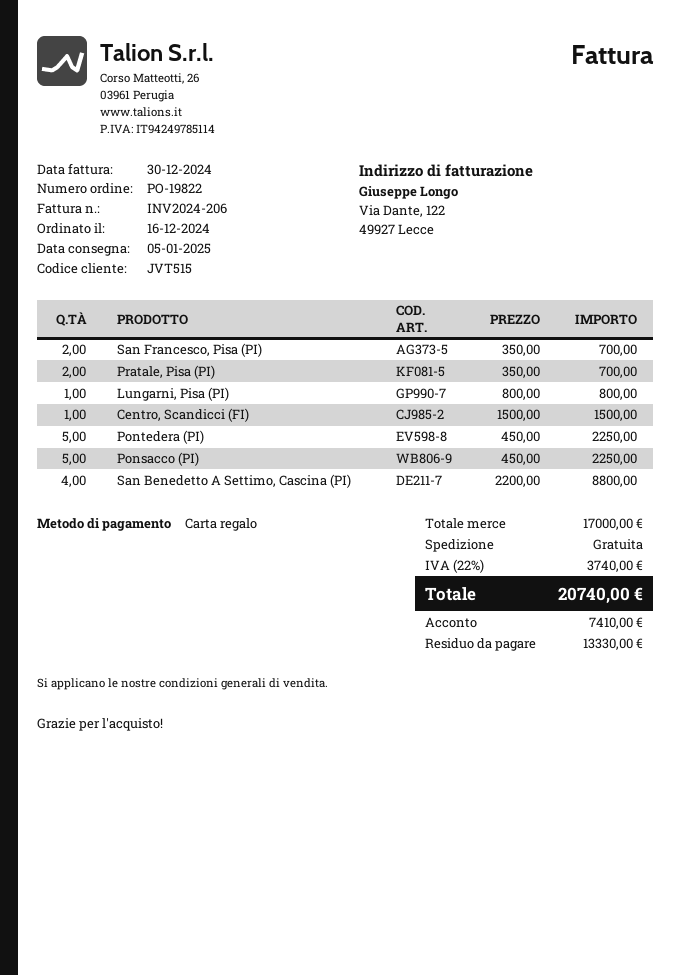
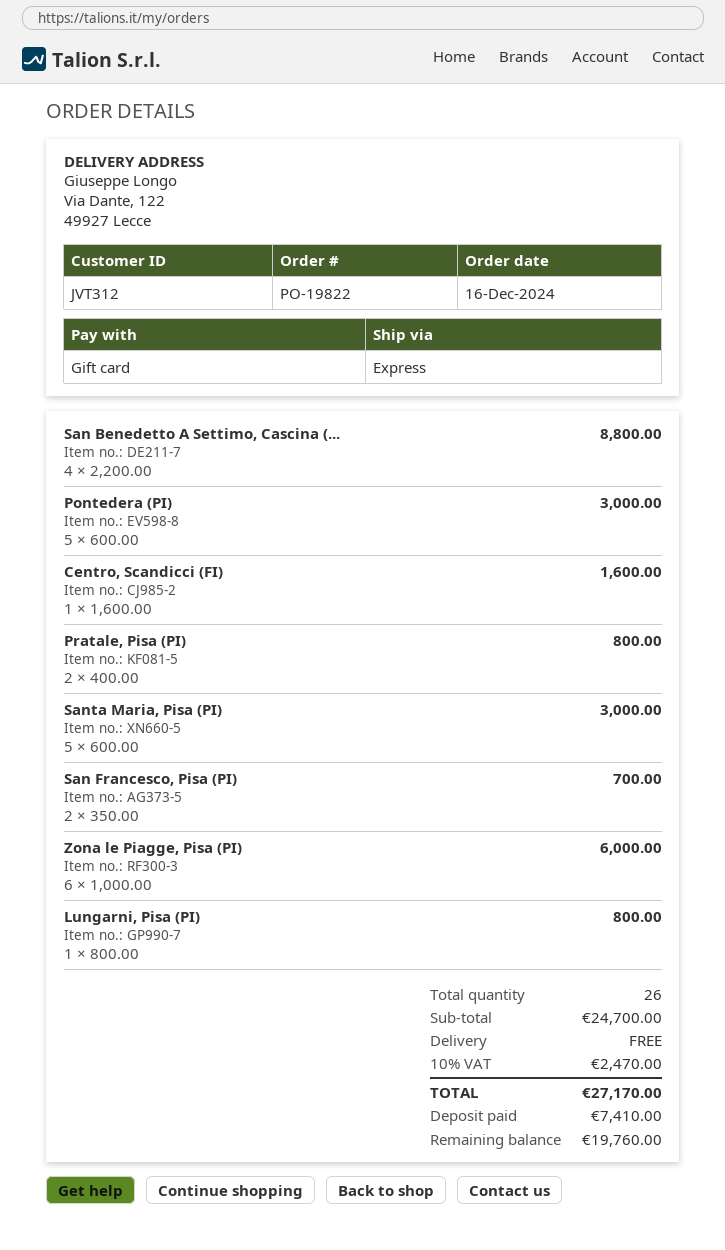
customer number: JVT515 -> JVT312
Pratale, Pisa (PI): 2 x 350.00 = 700.00 -> 2 x 400.00 = 800.00
Centro, Scandicci (FI): 1 x 1500.00 = 1500.00 -> 1 x 1600.00 = 1600.00
Pontedera (PI): 5 x 450.00 = 2250.00 -> 5 x 600.00 = 3000.00
Ponsacco (PI): 5 x 450.00 = 2250.00 -> none
Santa Maria, Pisa (PI): none -> 5 x 600.00 = 3000.00
Zona le Piagge, Pisa (PI): none -> 6 x 1000.00 = 6000.00
subtotal: 17000.00 -> 24700.00
tax: 22% = 3740.00 -> 10% = 2470.00
total: 20740.00 -> 27170.00
balance: 13330.00 -> 19760.00

